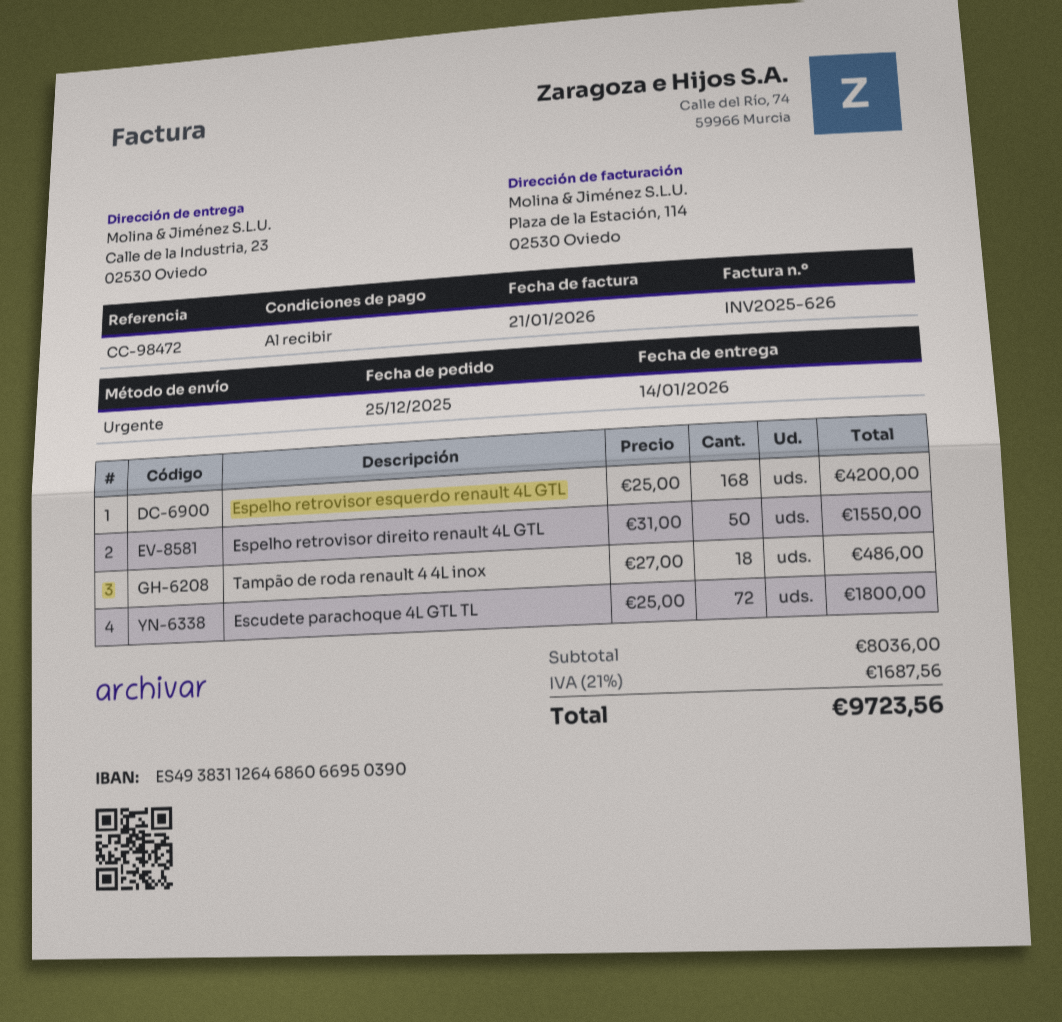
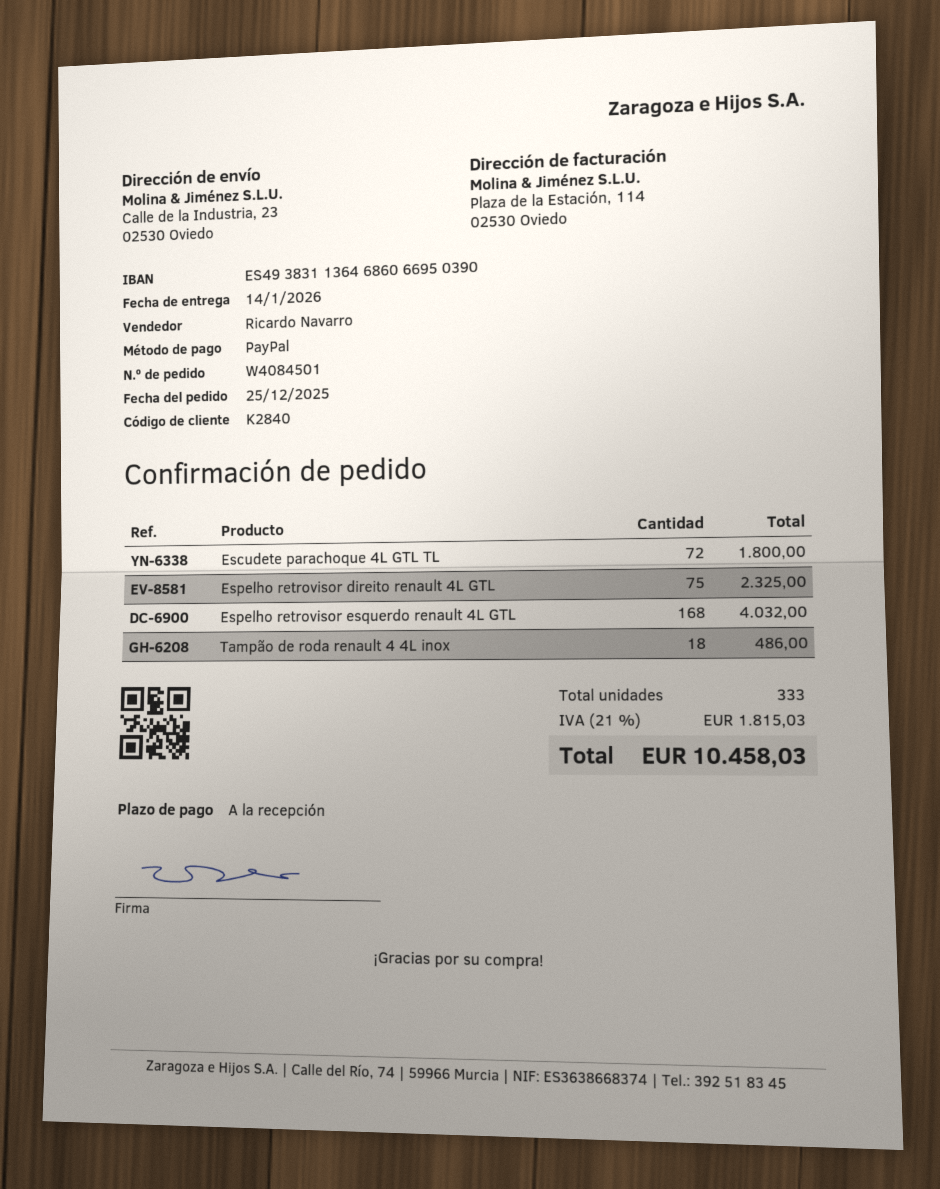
bank account: ES4938311264686066950390 -> ES4938311364686066950390
Espelho retrovisor esquerdo renault 4L GTL: 168 for 4200.00 -> 168 for 4032.00
Espelho retrovisor direito renault 4L GTL: 50 for 1550.00 -> 75 for 2325.00
tax: 21% = 1687.56 -> 21% = 1815.03
total: 9723.56 -> 10458.03

